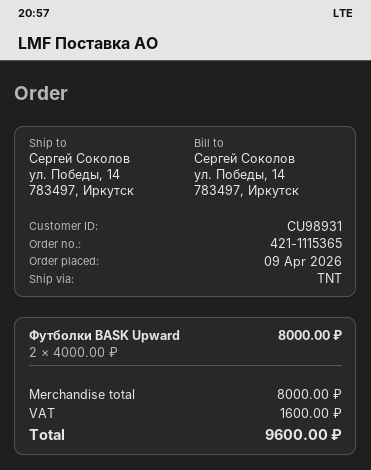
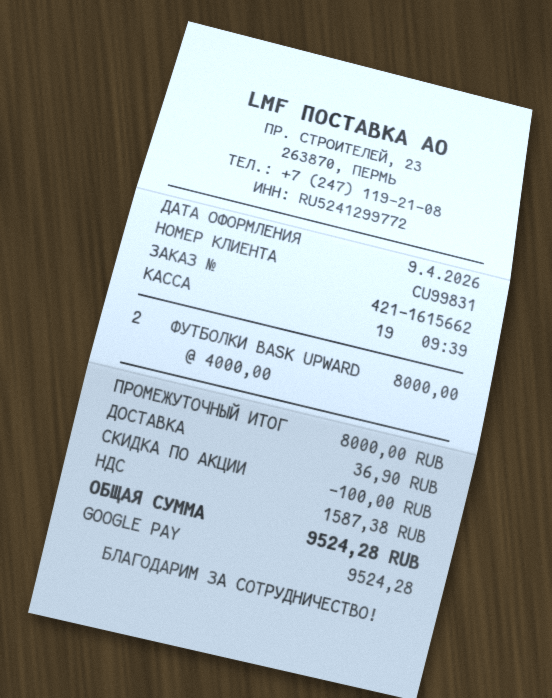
order number: 421-1115365 -> 421-1615662
customer number: CU98931 -> CU99831
discount: none -> 100.00
shipping: none -> 36.90
tax: 1600.00 -> 1587.38
total: 9600.00 -> 9524.28

